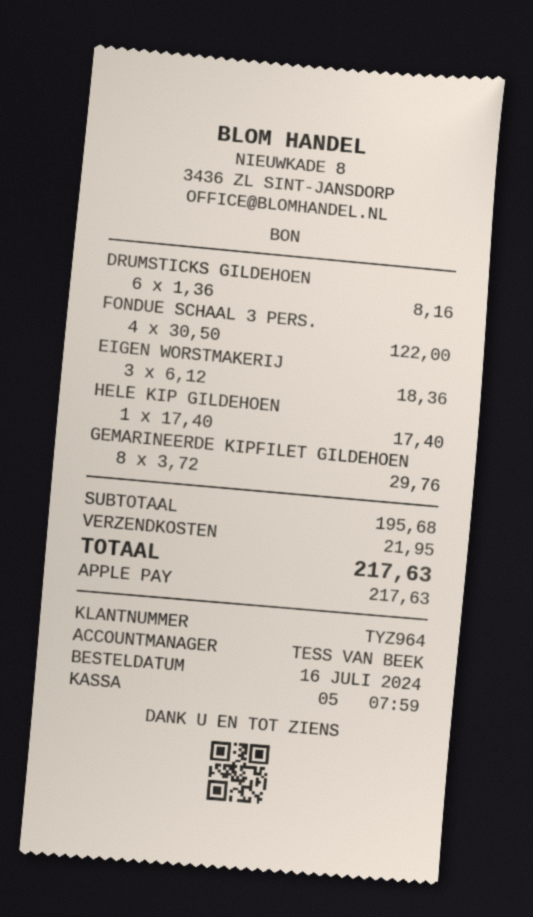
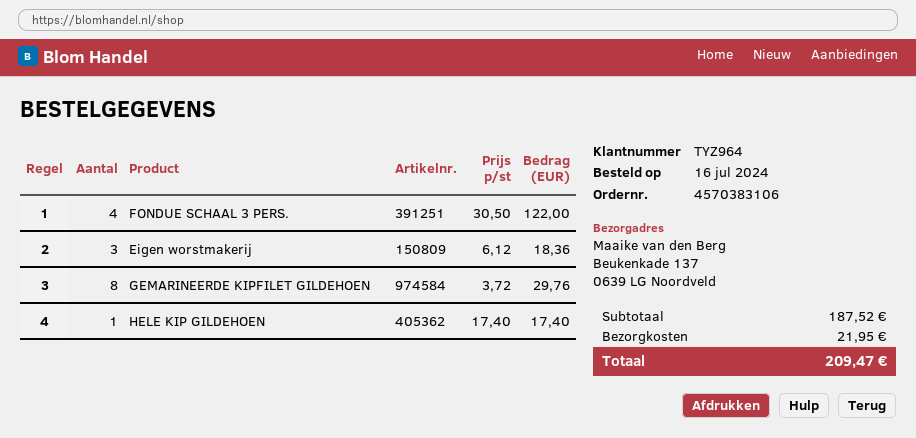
DRUMSTICKS GILDEHOEN: 6 x 1.36 = 8.16 -> none
subtotal: 195.68 -> 187.52
total: 217.63 -> 209.47

